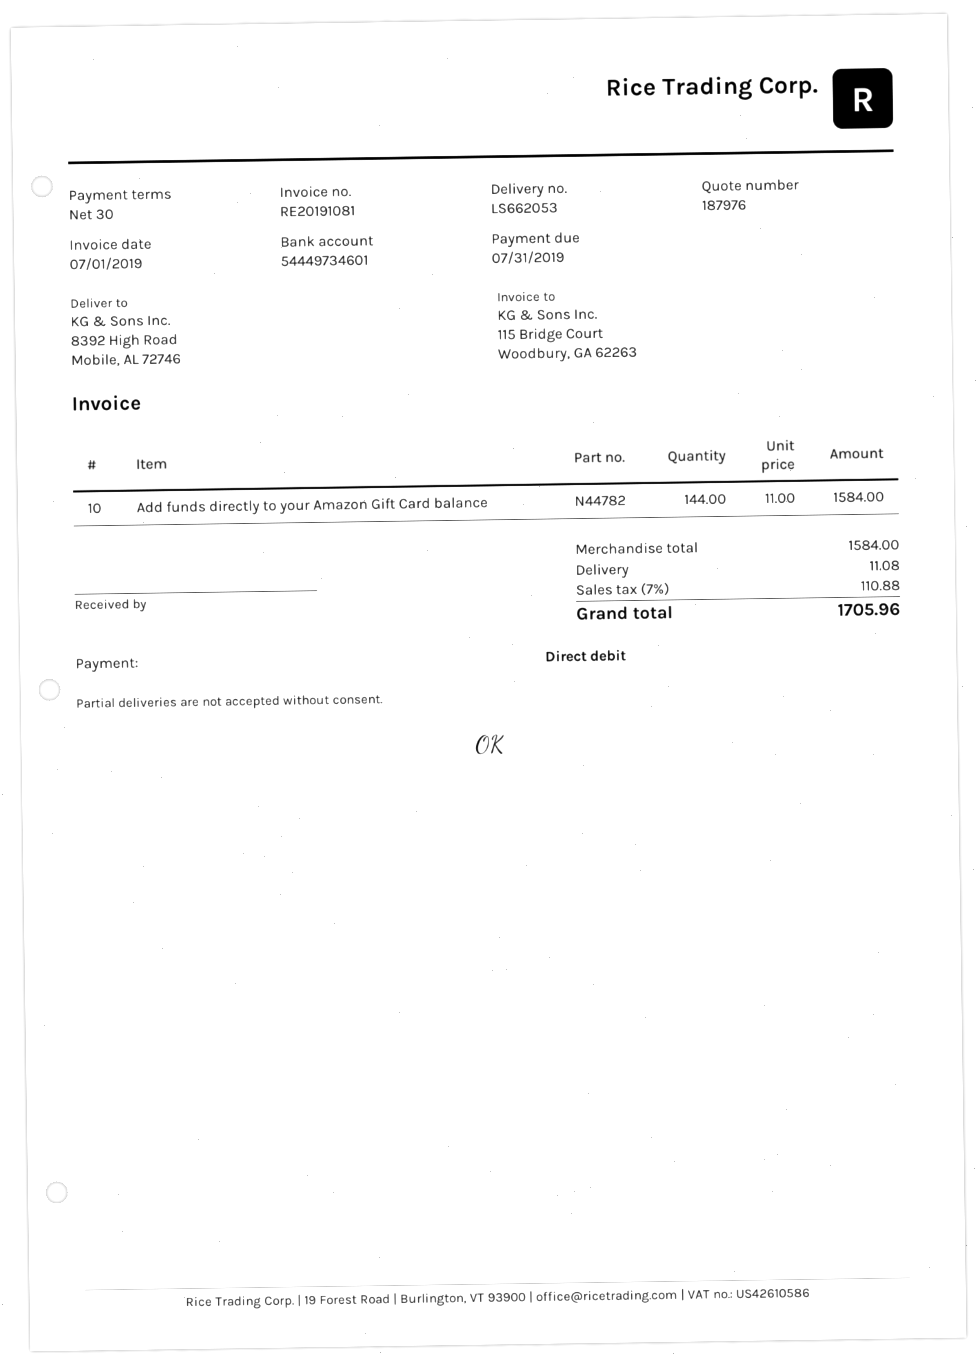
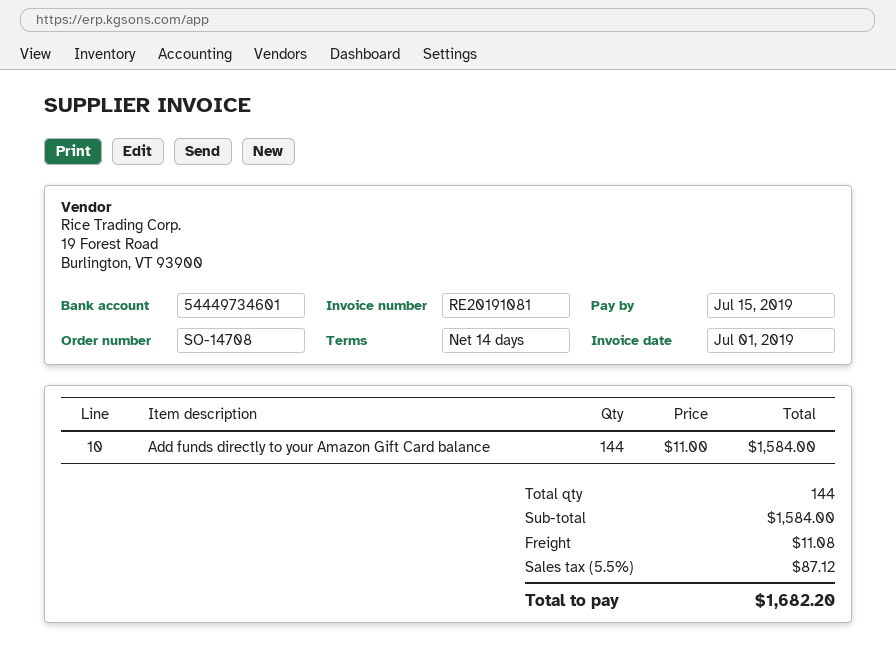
payment terms: 30 days -> 14 days
due date: 2019-07-31 -> 2019-07-15
tax: 7% = 110.88 -> 5.5% = 87.12
total: 1705.96 -> 1682.20

